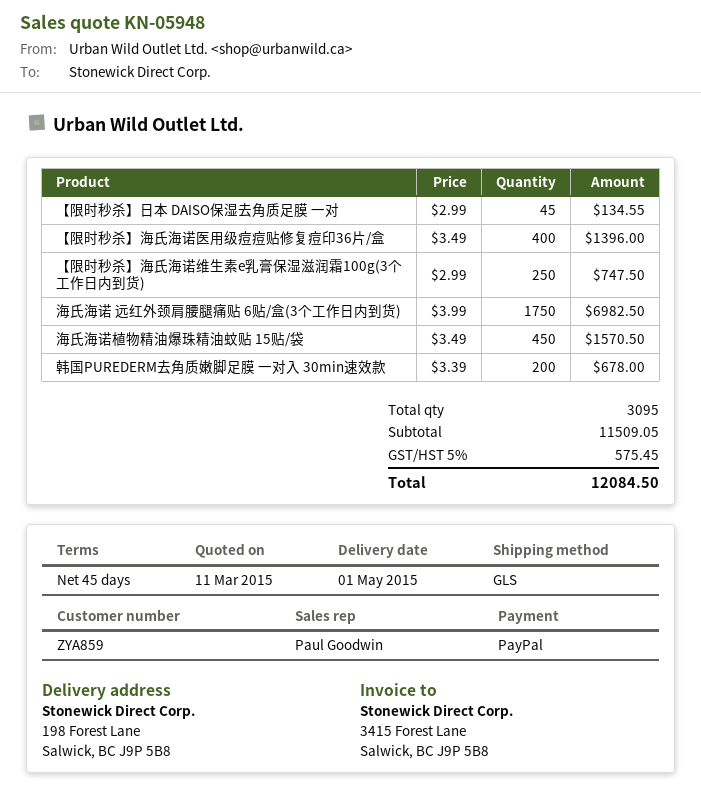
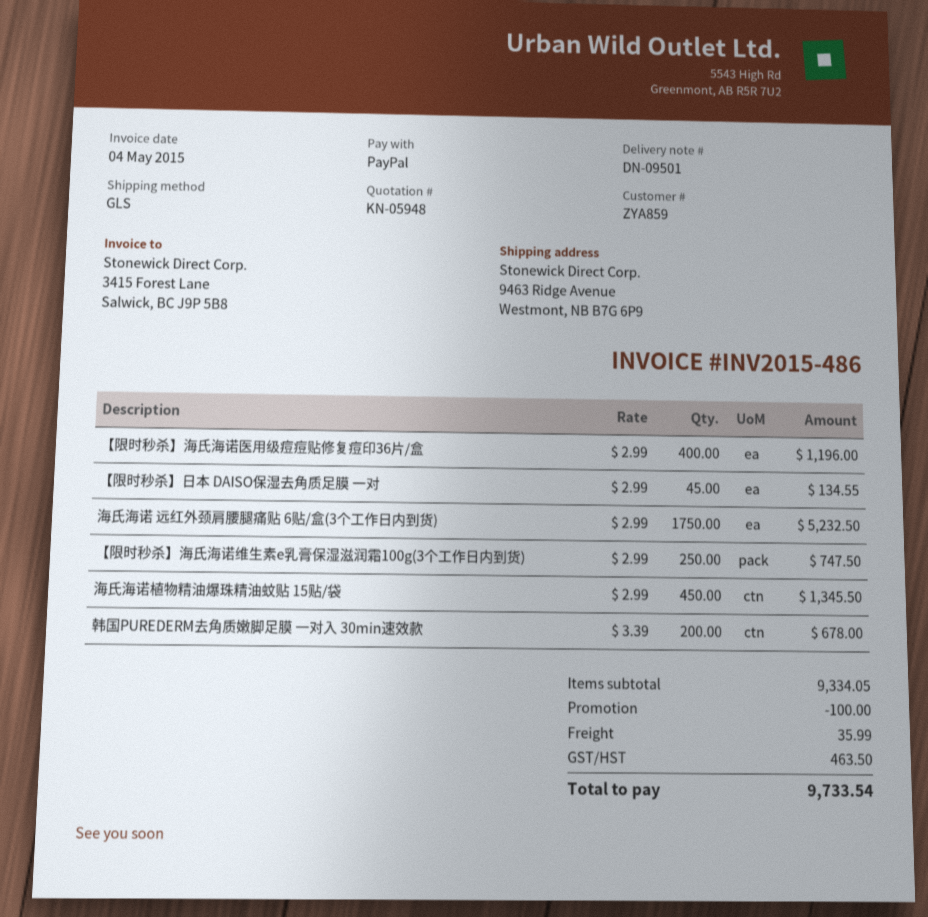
ship to: 198 Forest Lane, Salwick, BC J9P 5B8 -> 9463 Ridge Avenue, Westmont, NB B7G 6P9
【限时秒杀】海氏海诺医用级痘痘贴修复痘印36片/盒: 400 x 3.49 = 1396.00 -> 400 x 2.99 = 1196.00
海氏海诺 远红外颈肩腰腿痛贴 6贴/盒(3个工作日内到货): 1750 x 3.99 = 6982.50 -> 1750 x 2.99 = 5232.50
海氏海诺植物精油爆珠精油蚊贴 15贴/袋: 450 x 3.49 = 1570.50 -> 450 x 2.99 = 1345.50
subtotal: 11509.05 -> 9334.05
discount: none -> 100.00
shipping: none -> 35.99
tax: 575.45 -> 463.50
total: 12084.50 -> 9733.54

